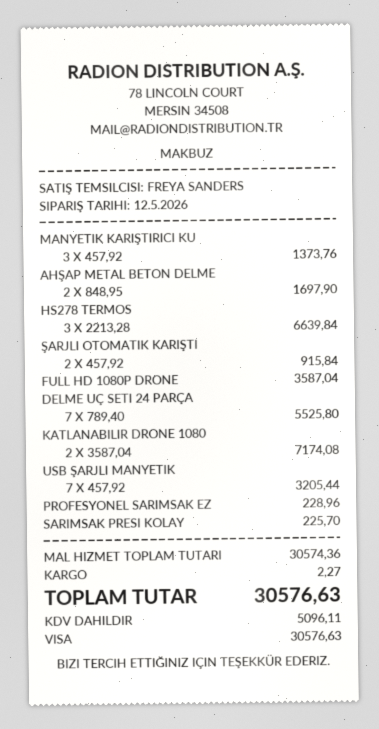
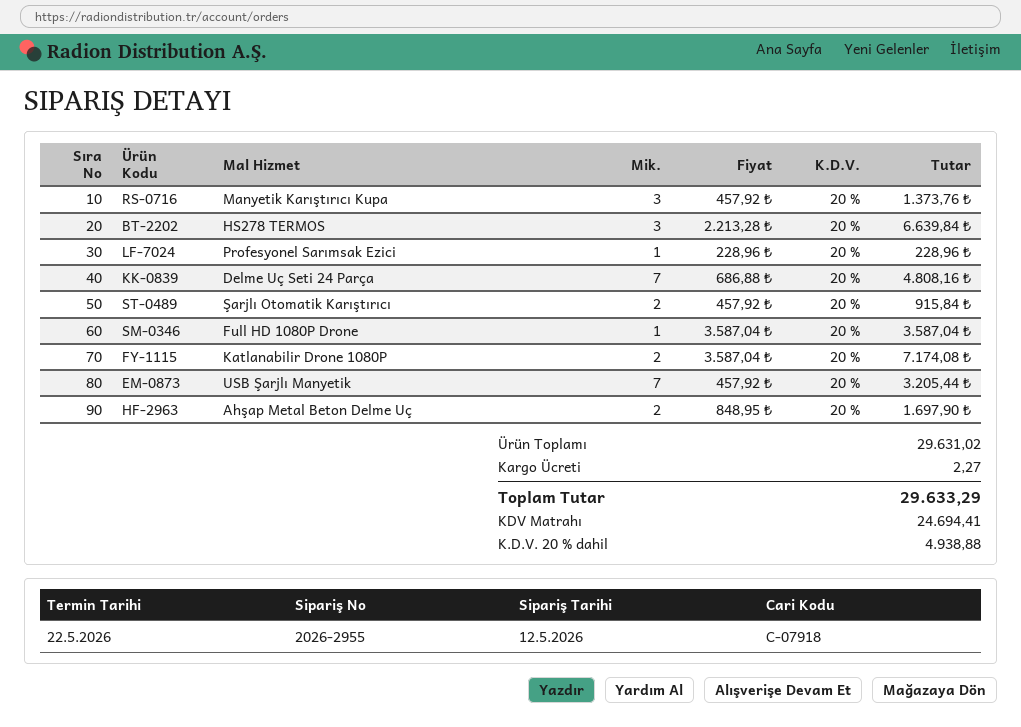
DELME UÇ SETI 24 PARÇA: 7 x 789.40 = 5525.80 -> 7 x 686.88 = 4808.16
SARIMSAK PRESI KOLAY: 1 x 225.70 = 225.70 -> none
subtotal: 30574.36 -> 29631.02
tax: 5096.11 -> 4938.88
total: 30576.63 -> 29633.29

